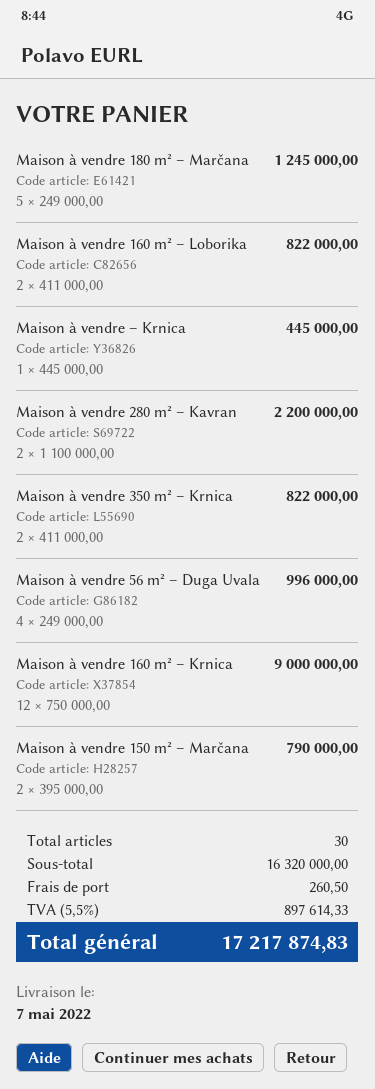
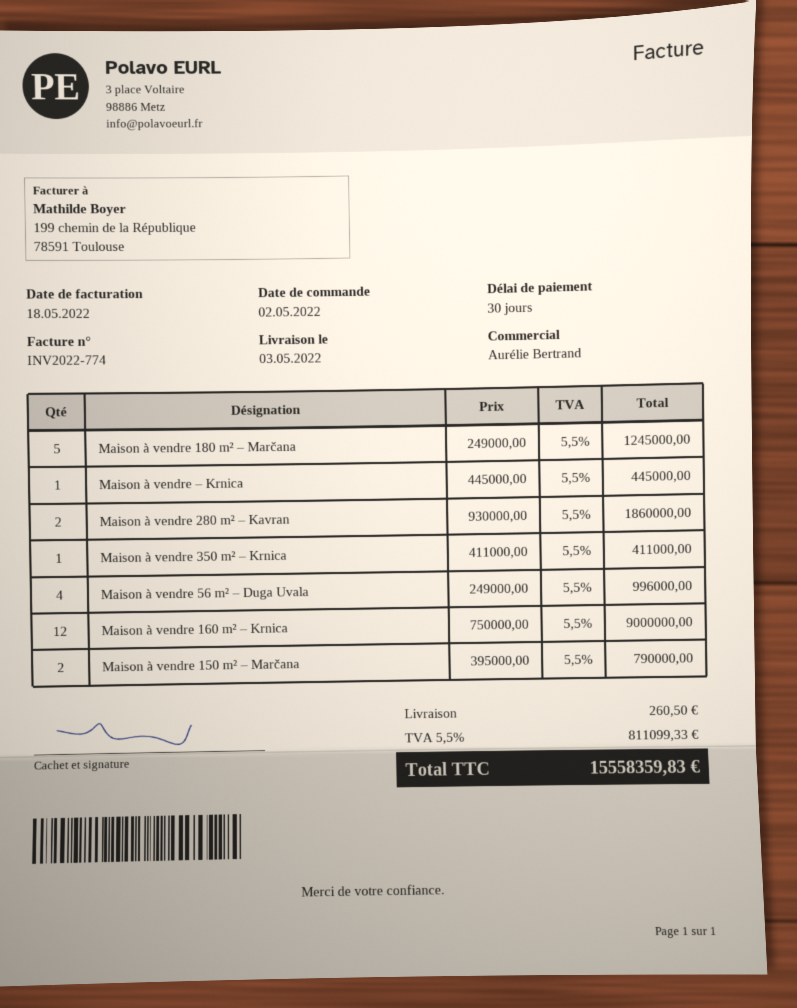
delivery date: 2022-05-07 -> 2022-05-03
Maison à vendre 160 m² – Loborika: 2 x 411000.00 = 822000.00 -> none
Maison à vendre 280 m² – Kavran: 2 x 1100000.00 = 2200000.00 -> 2 x 930000.00 = 1860000.00
Maison à vendre 350 m² – Krnica: 2 x 411000.00 = 822000.00 -> 1 x 411000.00 = 411000.00
tax: 5.5% = 897614.33 -> 5.5% = 811099.33
total: 17217874.83 -> 15558359.83

